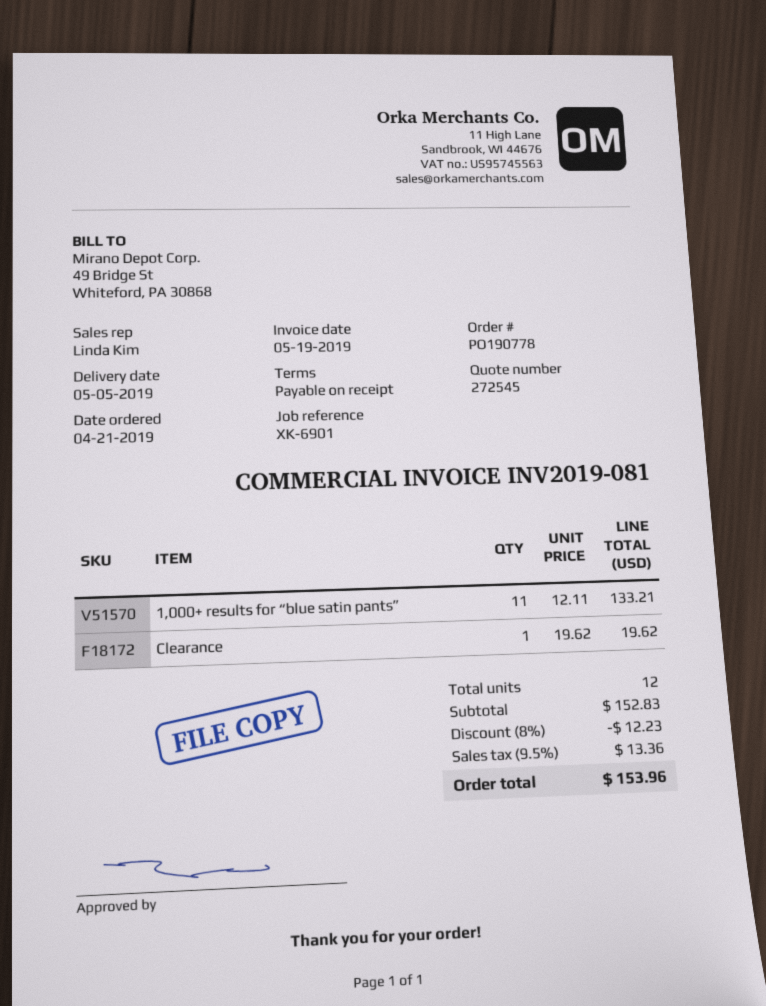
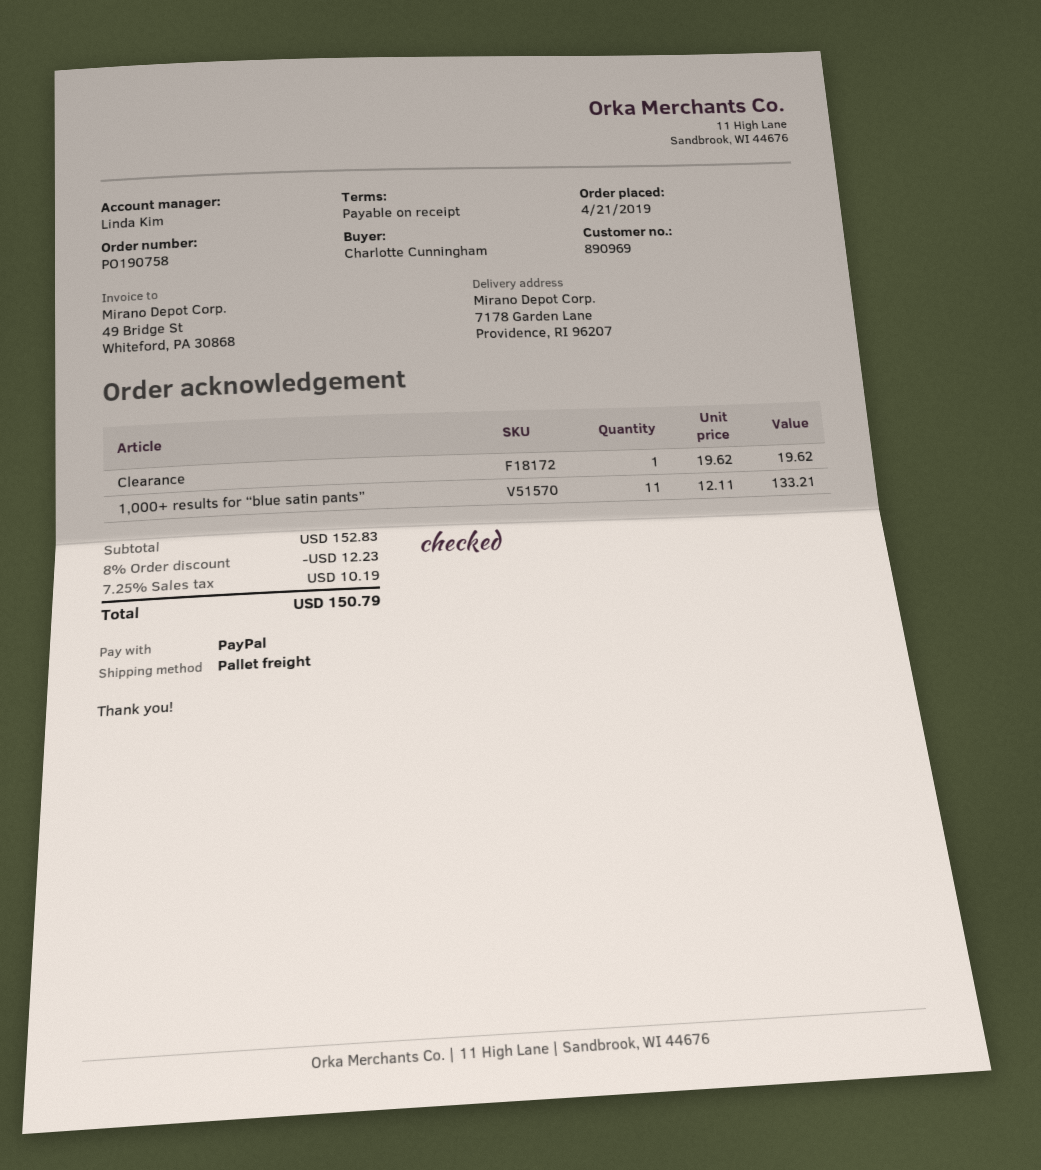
order number: PO190778 -> PO190758
tax: 9.5% = 13.36 -> 7.25% = 10.19
total: 153.96 -> 150.79

